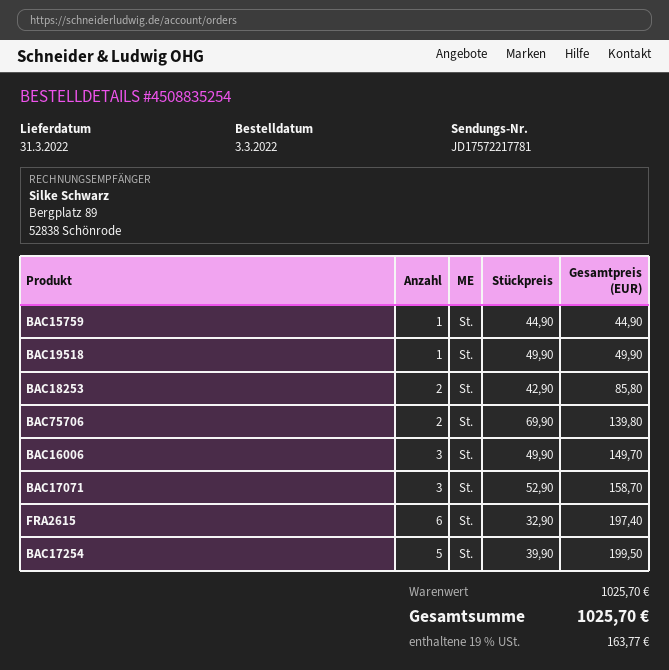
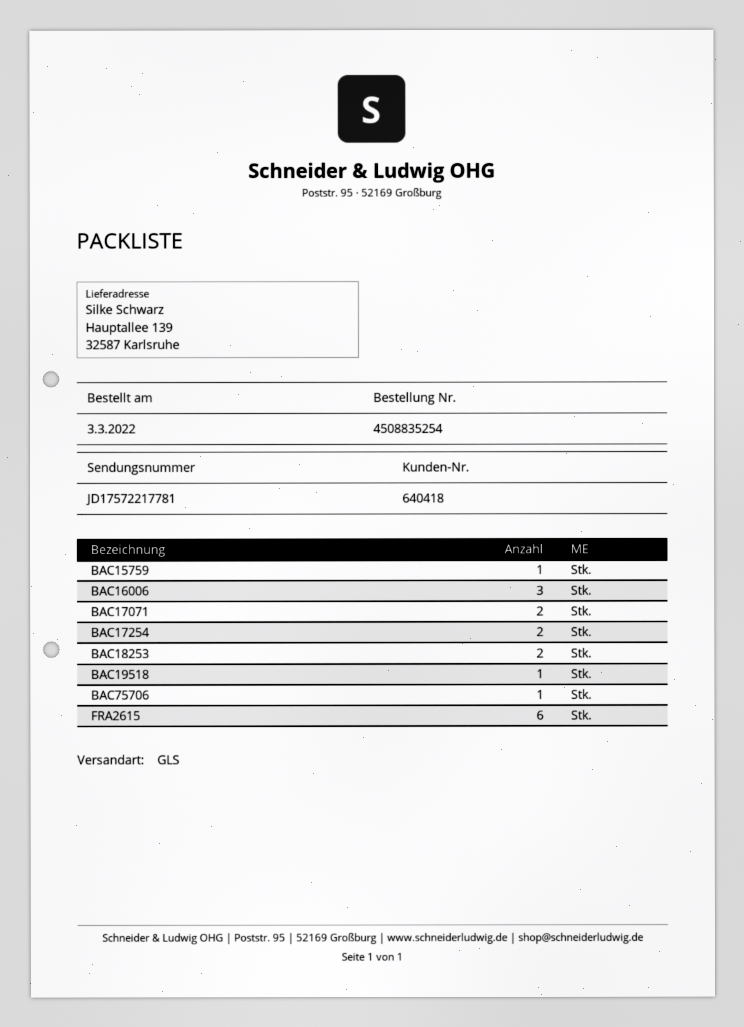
BAC75706: 2 -> 1
BAC17071: 3 -> 2
BAC17254: 5 -> 2

